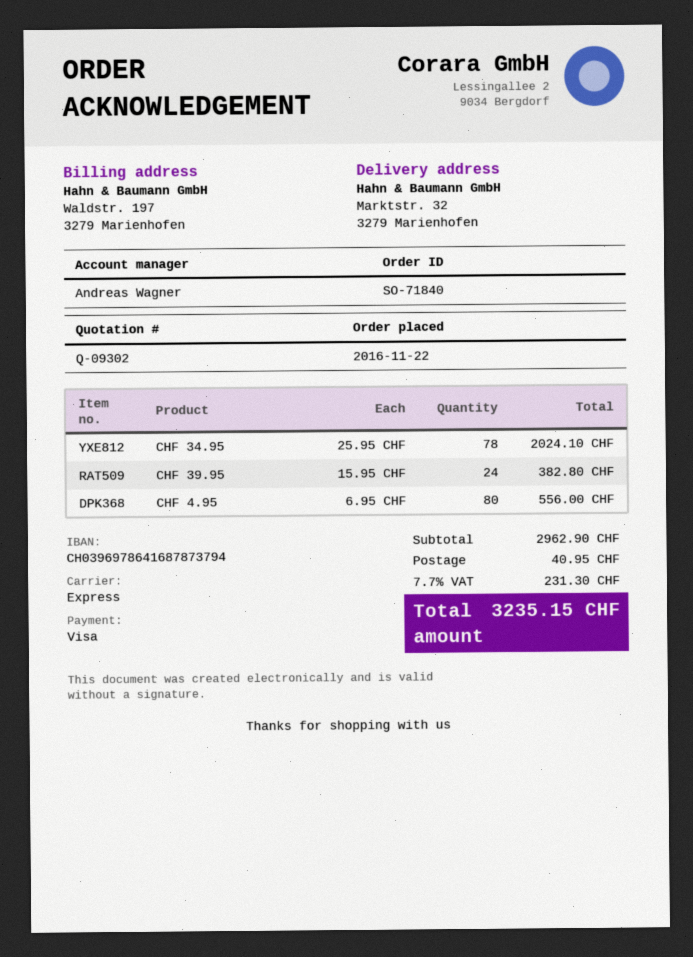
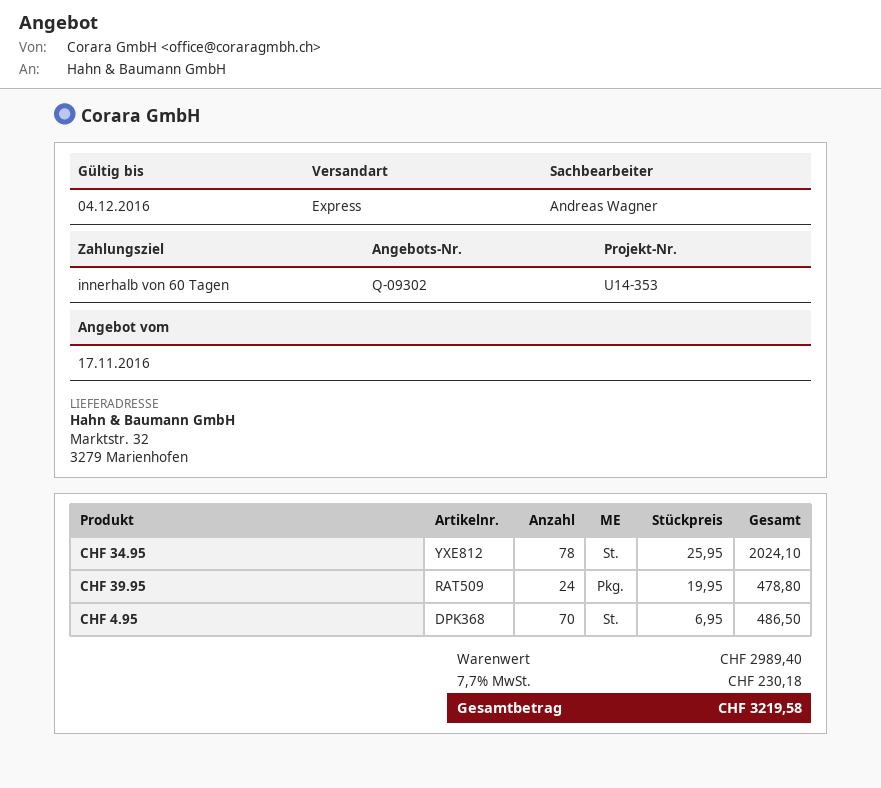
CHF 39.95: 24 x 15.95 = 382.80 -> 24 x 19.95 = 478.80
CHF 4.95: 80 x 6.95 = 556.00 -> 70 x 6.95 = 486.50
subtotal: 2962.90 -> 2989.40
shipping: 40.95 -> none
tax: 7.7% = 231.30 -> 7.7% = 230.18
total: 3235.15 -> 3219.58

